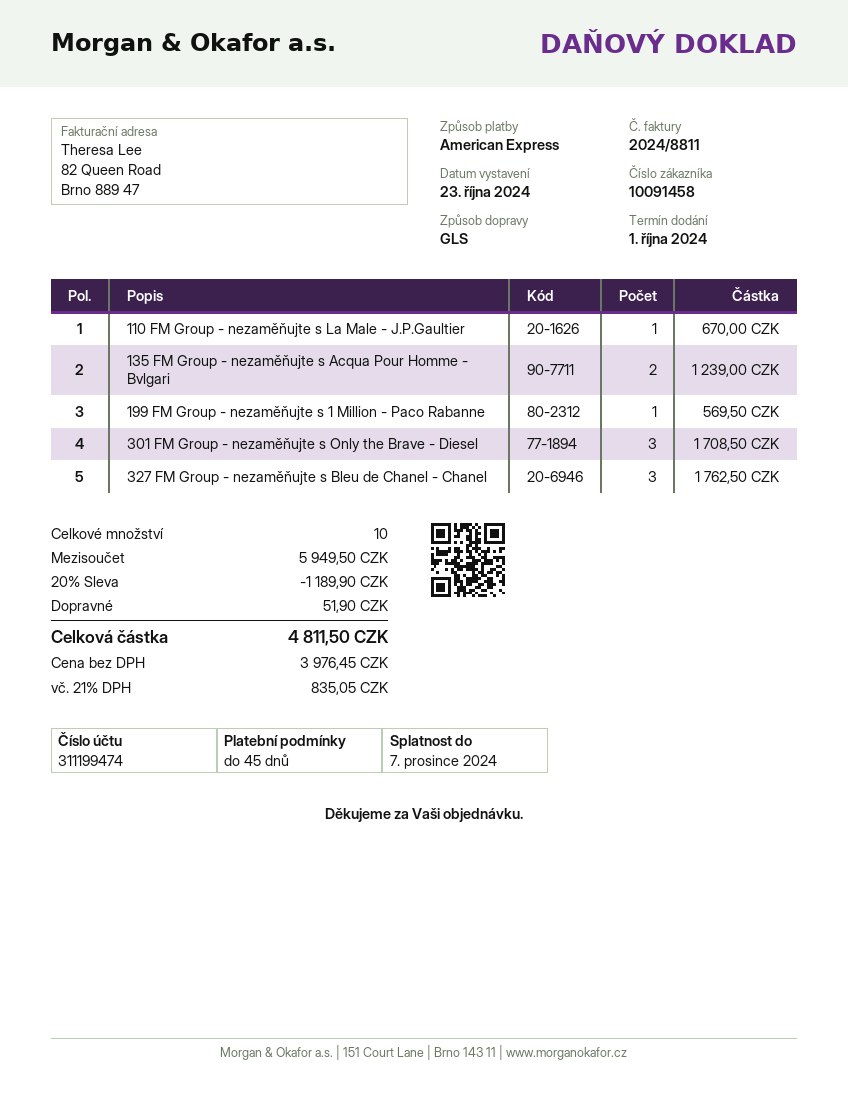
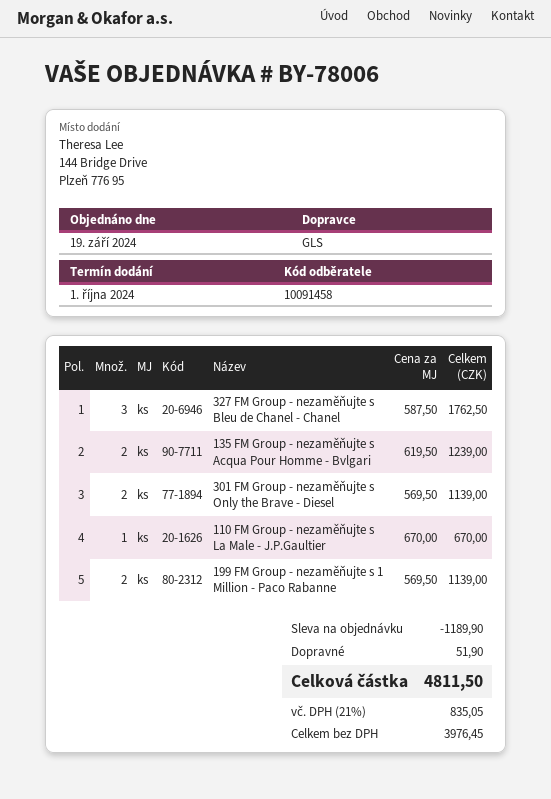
199 FM Group - nezaměňujte s 1 Million - Paco Rabanne: 1 for 569.50 -> 2 for 1139.00
301 FM Group - nezaměňujte s Only the Brave - Diesel: 3 for 1708.50 -> 2 for 1139.00

